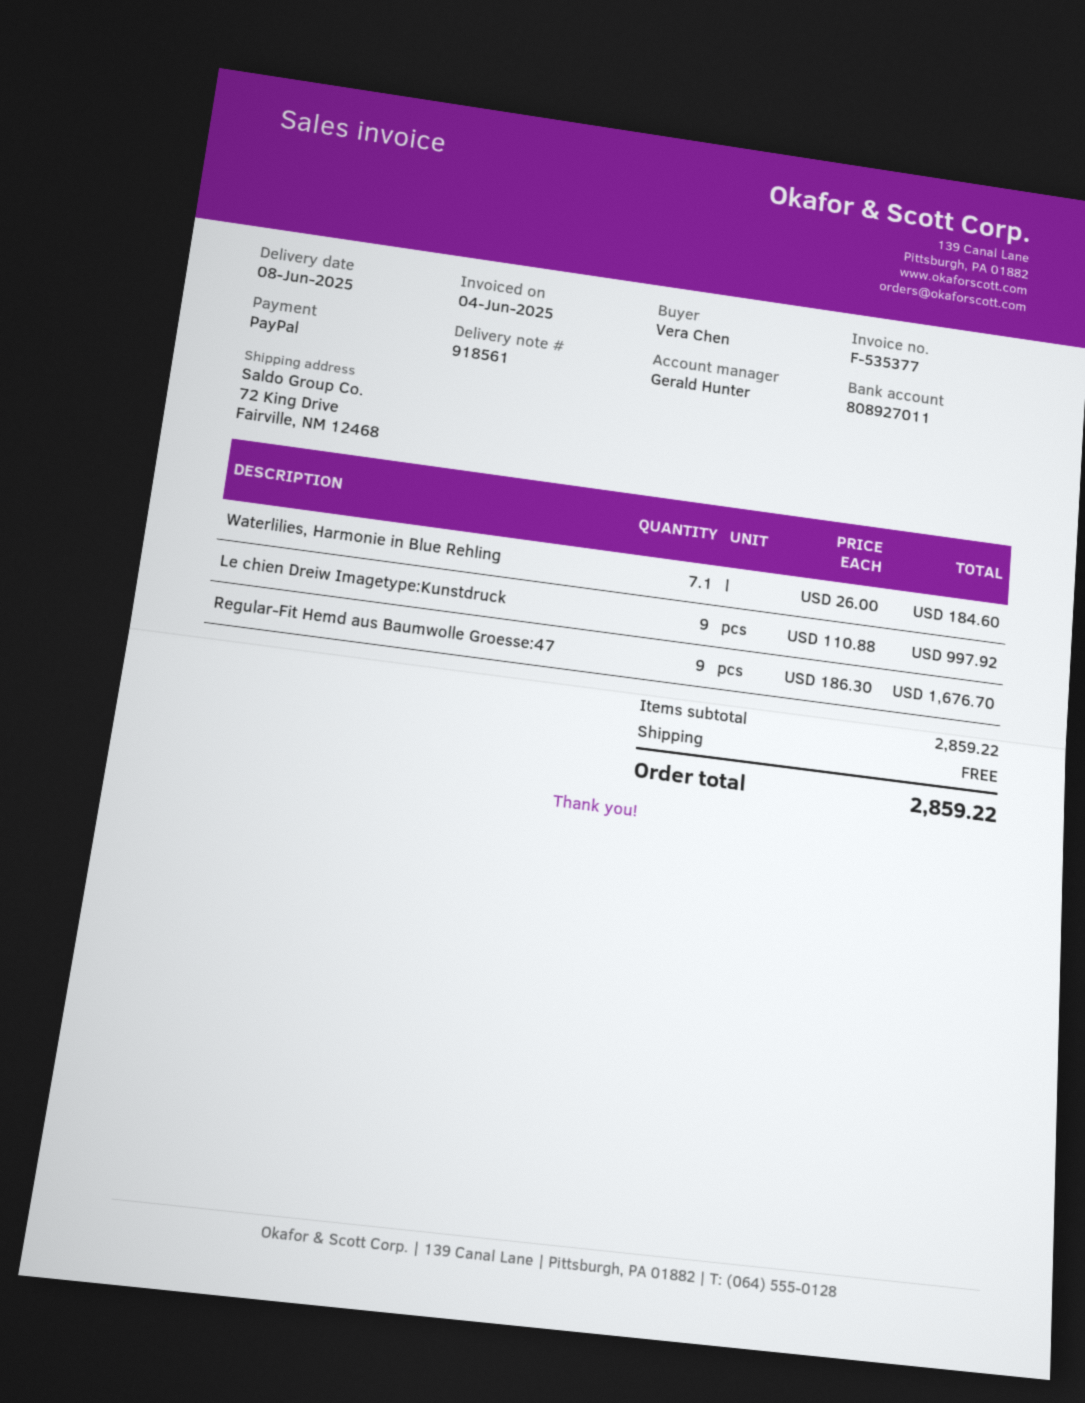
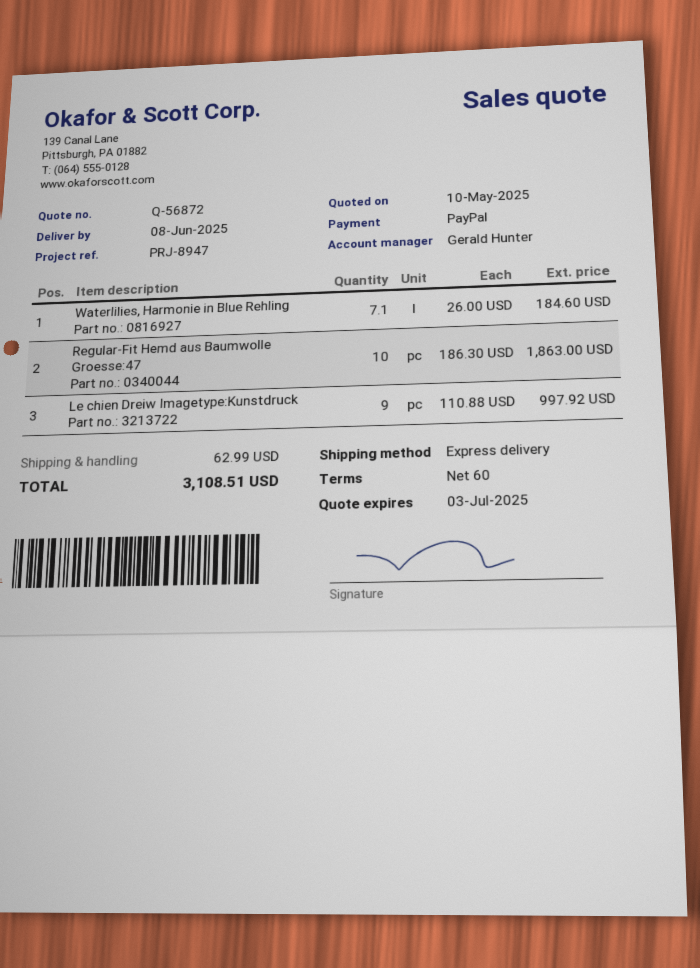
Regular-Fit Hemd aus Baumwolle Groesse:47: 9 x 186.30 = 1676.70 -> 10 x 186.30 = 1863.00
shipping: 0.00 -> 62.99
total: 2859.22 -> 3108.51

